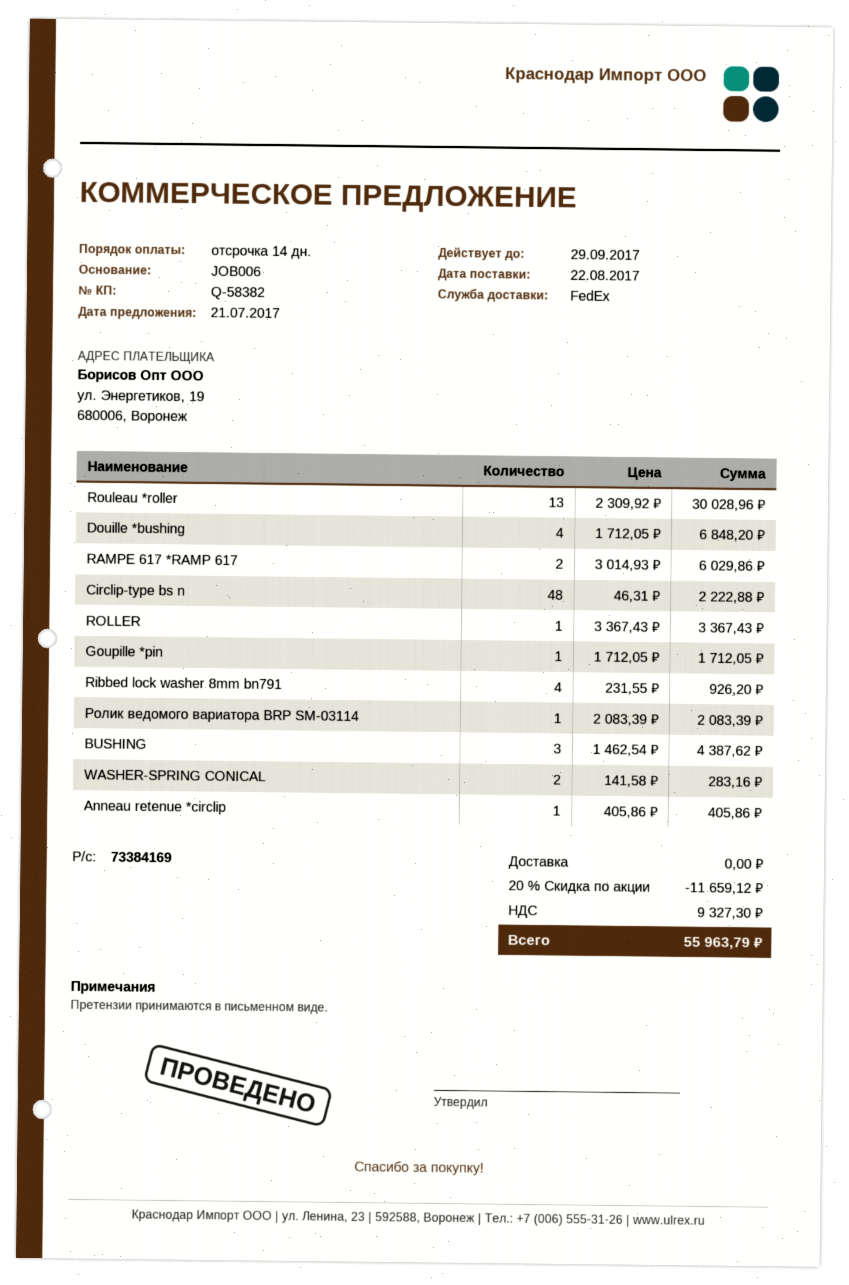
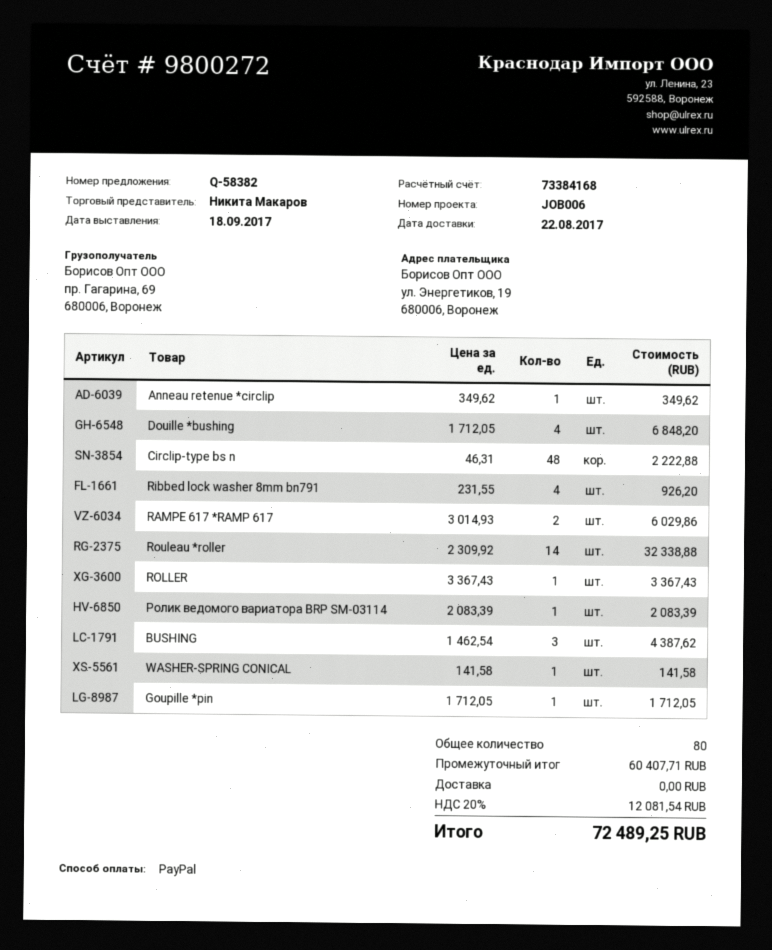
bank account: 73384169 -> 73384168
Rouleau *roller: 13 x 2309.92 = 30028.96 -> 14 x 2309.92 = 32338.88
WASHER-SPRING CONICAL: 2 x 141.58 = 283.16 -> 1 x 141.58 = 141.58
Anneau retenue *circlip: 1 x 405.86 = 405.86 -> 1 x 349.62 = 349.62
discount: 20% = 11659.12 -> none
tax: 9327.30 -> 12081.54
total: 55963.79 -> 72489.25

